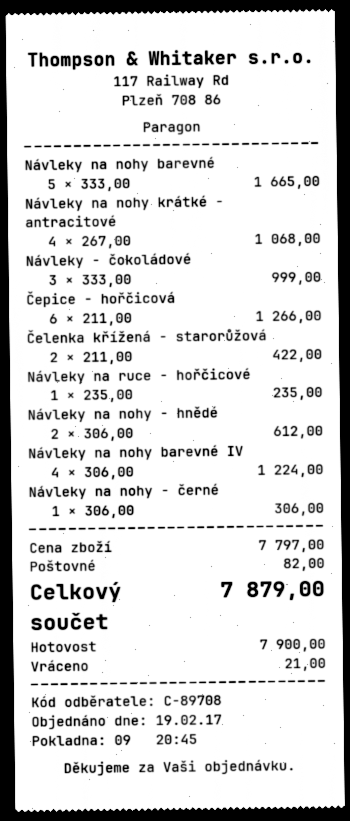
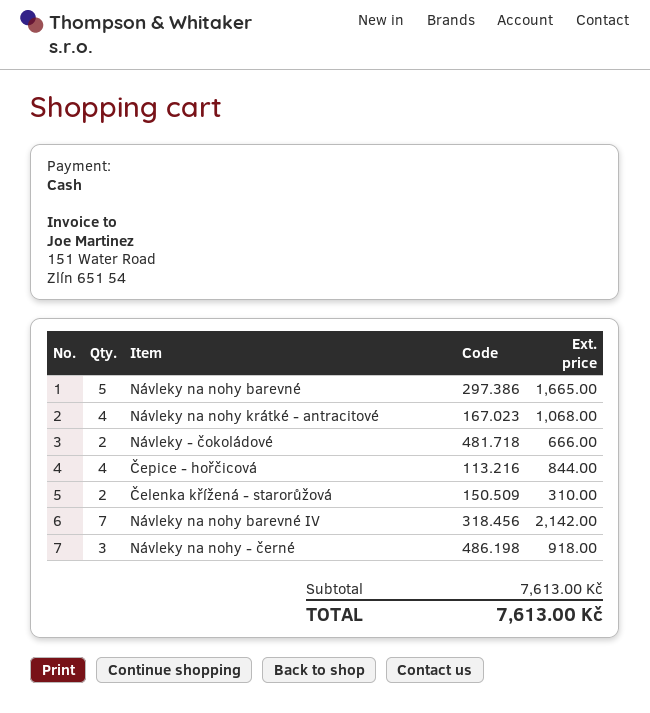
Návleky - čokoládové: 3 for 999.00 -> 2 for 666.00
Čepice - hořčicová: 6 for 1266.00 -> 4 for 844.00
Čelenka křížená - starorůžová: 2 for 422.00 -> 2 for 310.00
Návleky na ruce - hořčicové: 1 for 235.00 -> none
Návleky na nohy - hnědé: 2 for 612.00 -> none
Návleky na nohy barevné IV: 4 for 1224.00 -> 7 for 2142.00
Návleky na nohy - černé: 1 for 306.00 -> 3 for 918.00
subtotal: 7797.00 -> 7613.00
shipping: 82.00 -> none
total: 7879.00 -> 7613.00

